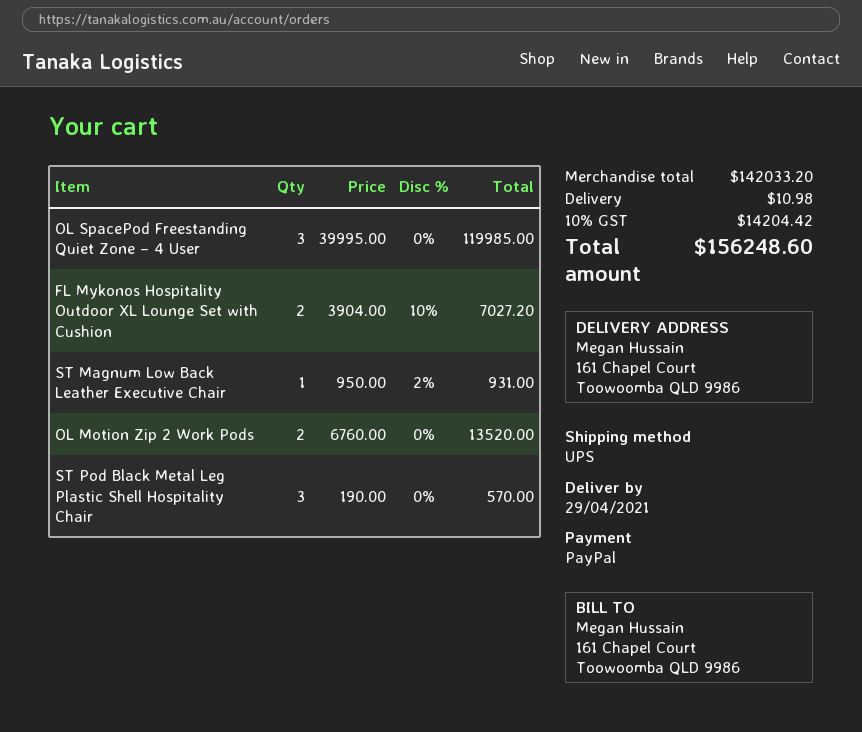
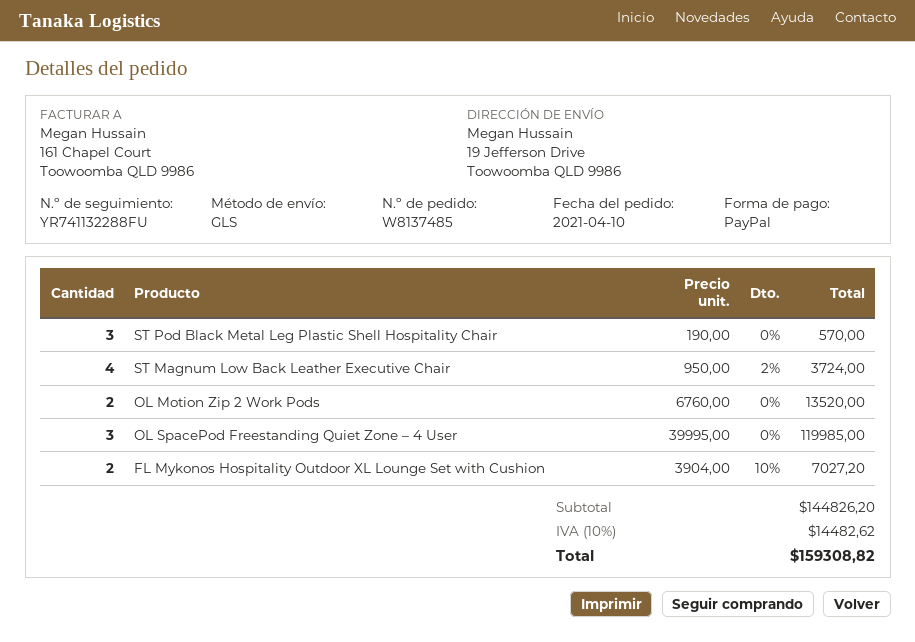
shipping method: UPS -> GLS
ship to: 161 Chapel Court, Toowoomba QLD 9986 -> 19 Jefferson Drive, Toowoomba QLD 9986
ST Magnum Low Back Leather Executive Chair: 1 x 950.00 - 2% = 931.00 -> 4 x 950.00 - 2% = 3724.00
subtotal: 142033.20 -> 144826.20
shipping: 10.98 -> none
tax: 10% = 14204.42 -> 10% = 14482.62
total: 156248.60 -> 159308.82

